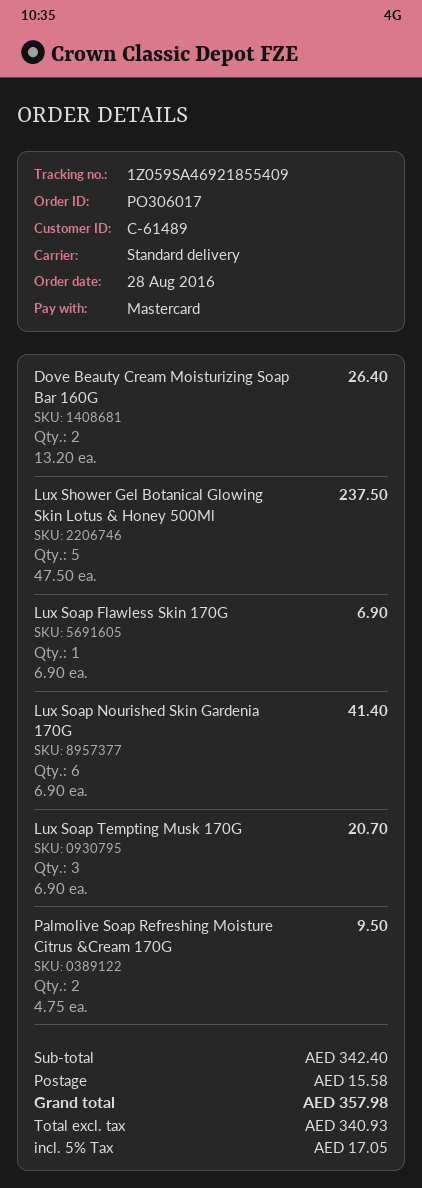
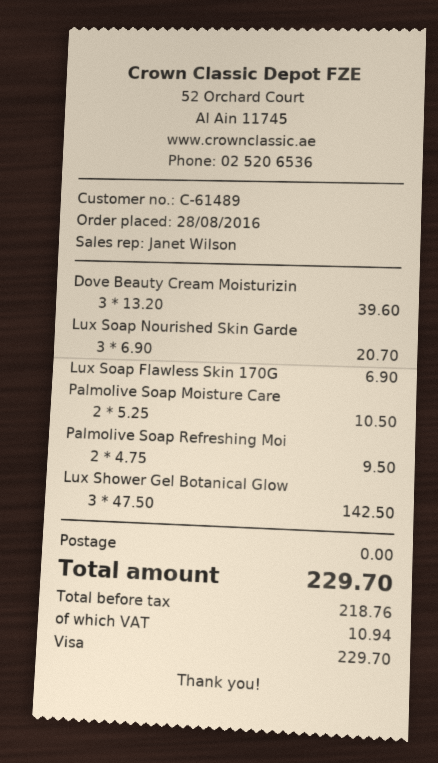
payment method: Mastercard -> Visa
Dove Beauty Cream Moisturizing Soap Bar 160G: 2 x 13.20 = 26.40 -> 3 x 13.20 = 39.60
Lux Shower Gel Botanical Glowing Skin Lotus & Honey 500Ml: 5 x 47.50 = 237.50 -> 3 x 47.50 = 142.50
Lux Soap Nourished Skin Gardenia 170G: 6 x 6.90 = 41.40 -> 3 x 6.90 = 20.70
Lux Soap Tempting Musk 170G: 3 x 6.90 = 20.70 -> none
Palmolive Soap Moisture Care: none -> 2 x 5.25 = 10.50
shipping: 15.58 -> 0.00
net: 340.93 -> 218.76
tax: 17.05 -> 10.94
total: 357.98 -> 229.70

